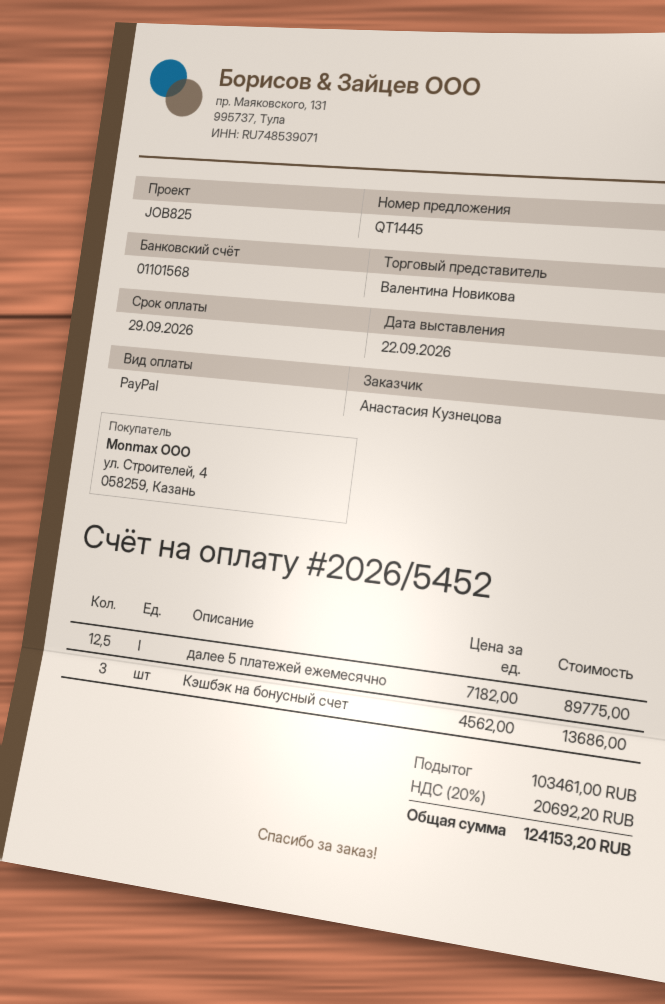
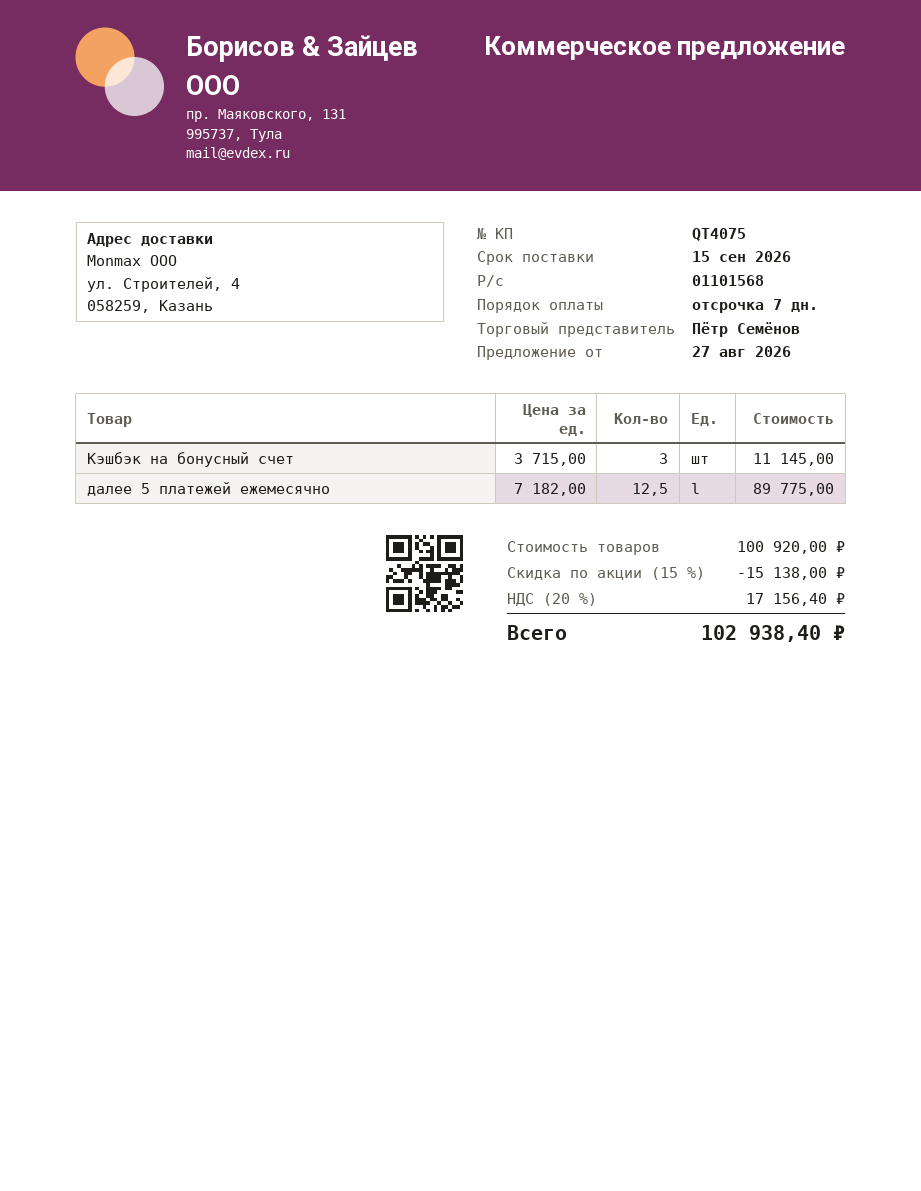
quote number: QT1445 -> QT4075
sales rep: Валентина Новикова -> Пётр Семёнов
Кэшбэк на бонусный счет: 3 x 4562.00 = 13686.00 -> 3 x 3715.00 = 11145.00
subtotal: 103461.00 -> 100920.00
discount: none -> 15% = 15138.00
tax: 20% = 20692.20 -> 20% = 17156.40
total: 124153.20 -> 102938.40

